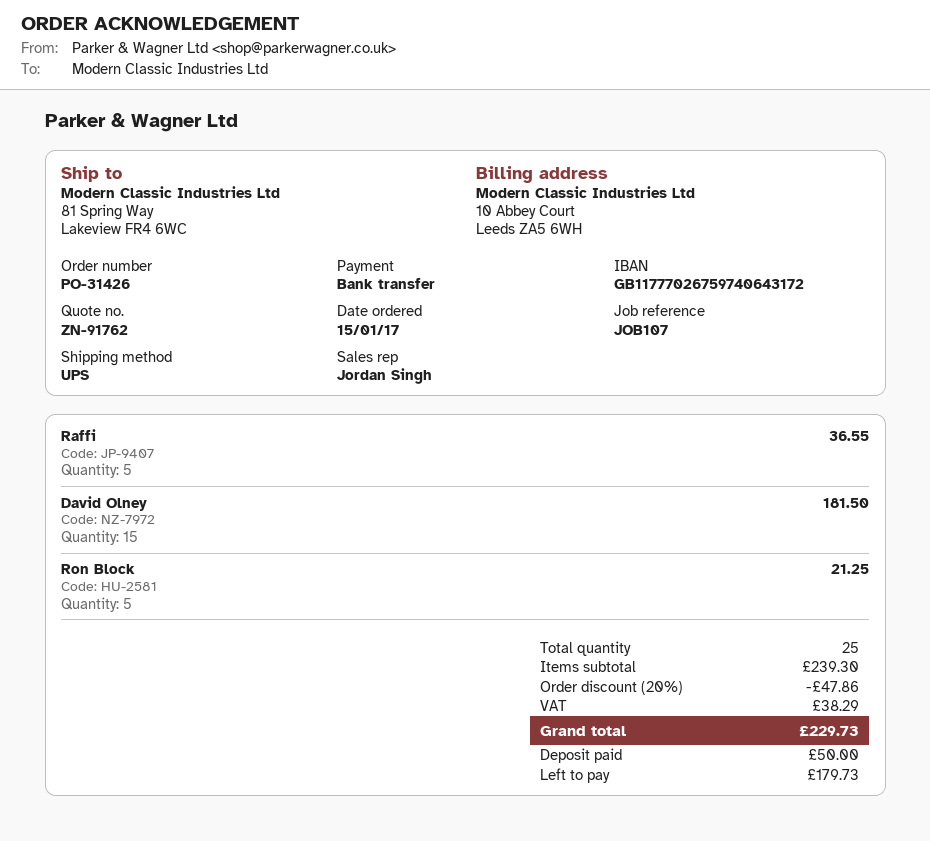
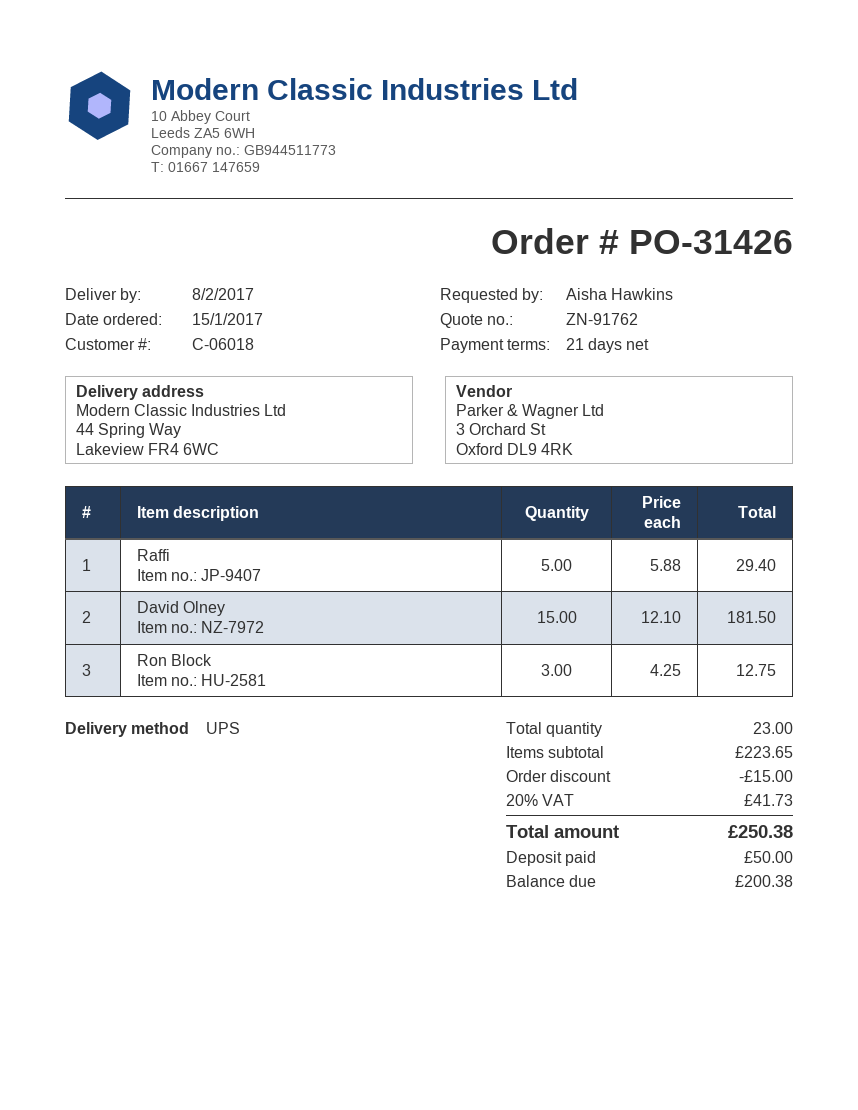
ship to: 81 Spring Way, Lakeview FR4 6WC -> 44 Spring Way, Lakeview FR4 6WC
Raffi: 5 for 36.55 -> 5 for 29.40
Ron Block: 5 for 21.25 -> 3 for 12.75
total quantity: 25 -> 23
subtotal: 239.30 -> 223.65
discount: 47.86 -> 15.00
tax: 38.29 -> 41.73
total: 229.73 -> 250.38
balance: 179.73 -> 200.38

